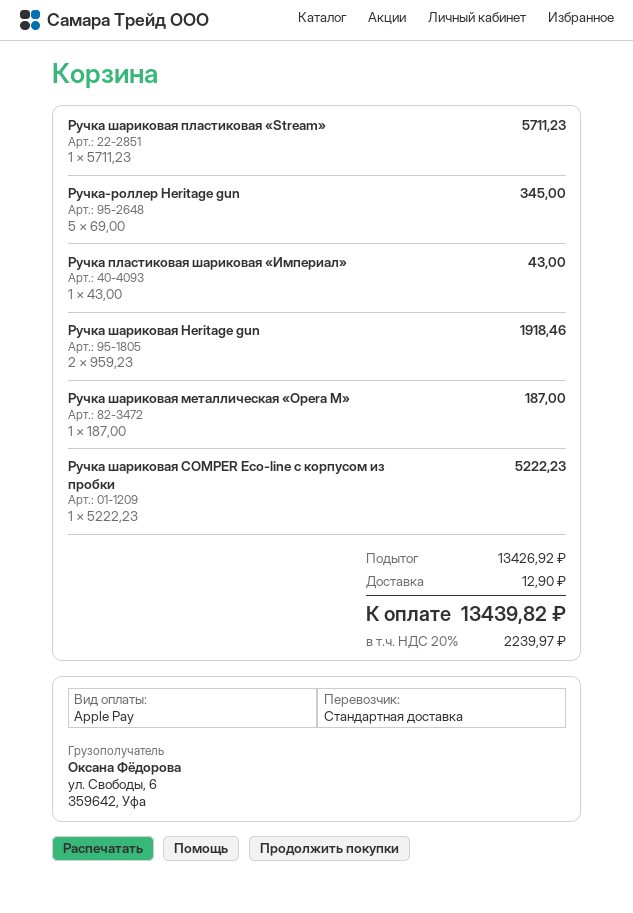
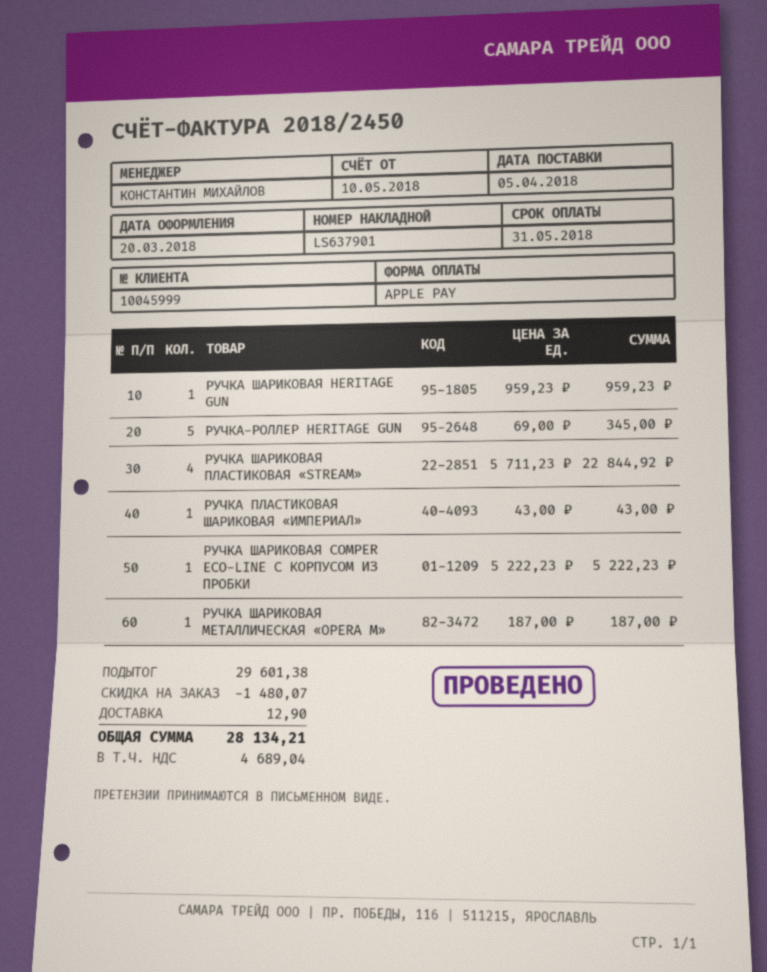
Ручка шариковая пластиковая «Stream»: 1 x 5711.23 = 5711.23 -> 4 x 5711.23 = 22844.92
Ручка шариковая Heritage gun: 2 x 959.23 = 1918.46 -> 1 x 959.23 = 959.23
subtotal: 13426.92 -> 29601.38
discount: none -> 1480.07
tax: 2239.97 -> 4689.04
total: 13439.82 -> 28134.21

